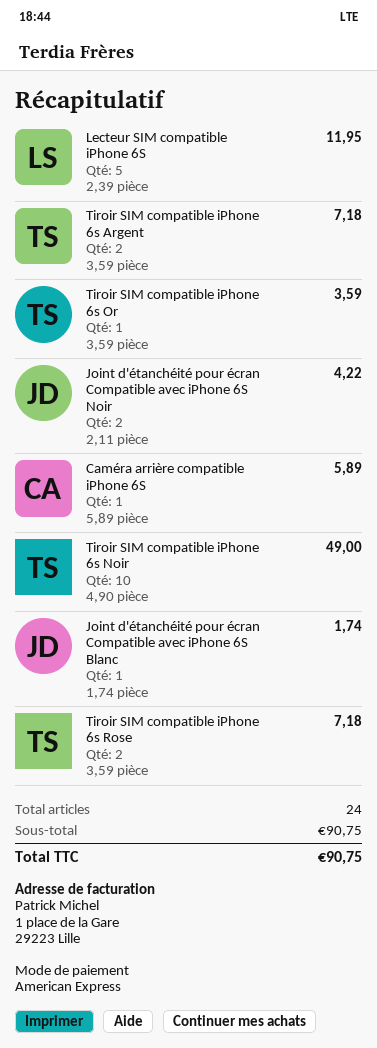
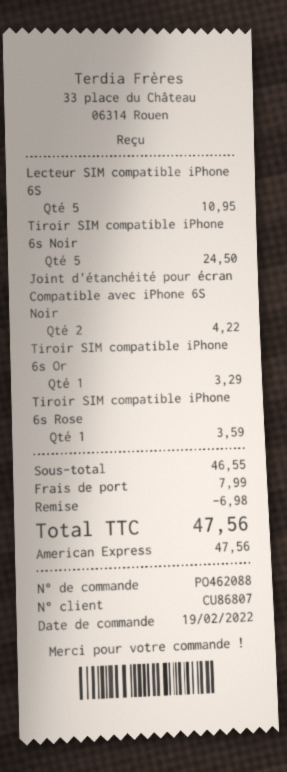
Lecteur SIM compatible iPhone 6S: 5 for 11.95 -> 5 for 10.95
Tiroir SIM compatible iPhone 6s Argent: 2 for 7.18 -> none
Tiroir SIM compatible iPhone 6s Or: 1 for 3.59 -> 1 for 3.29
Caméra arrière compatible iPhone 6S: 1 for 5.89 -> none
Tiroir SIM compatible iPhone 6s Noir: 10 for 49.00 -> 5 for 24.50
Joint d'étanchéité pour écran Compatible avec iPhone 6S Blanc: 1 for 1.74 -> none
Tiroir SIM compatible iPhone 6s Rose: 2 for 7.18 -> 1 for 3.59
subtotal: 90.75 -> 46.55
discount: none -> 6.98
shipping: none -> 7.99
total: 90.75 -> 47.56

